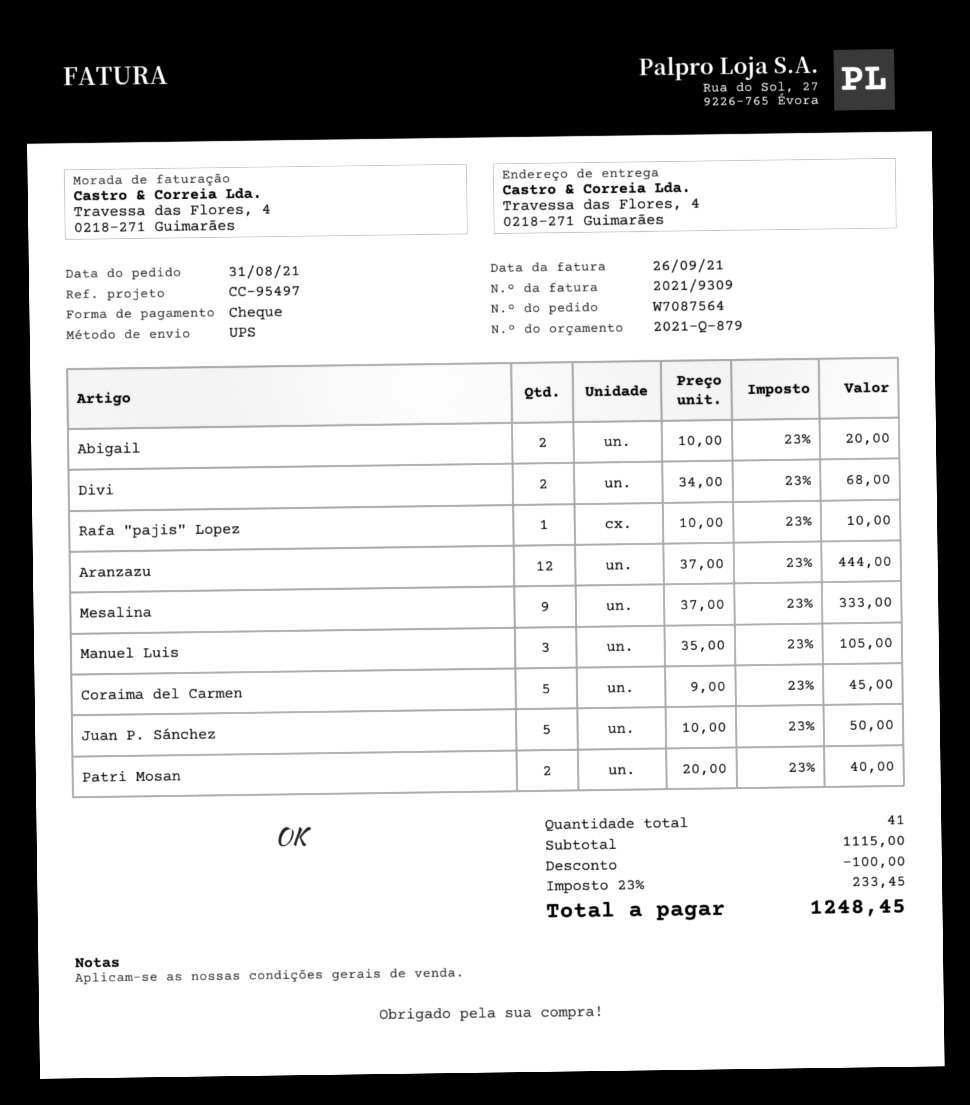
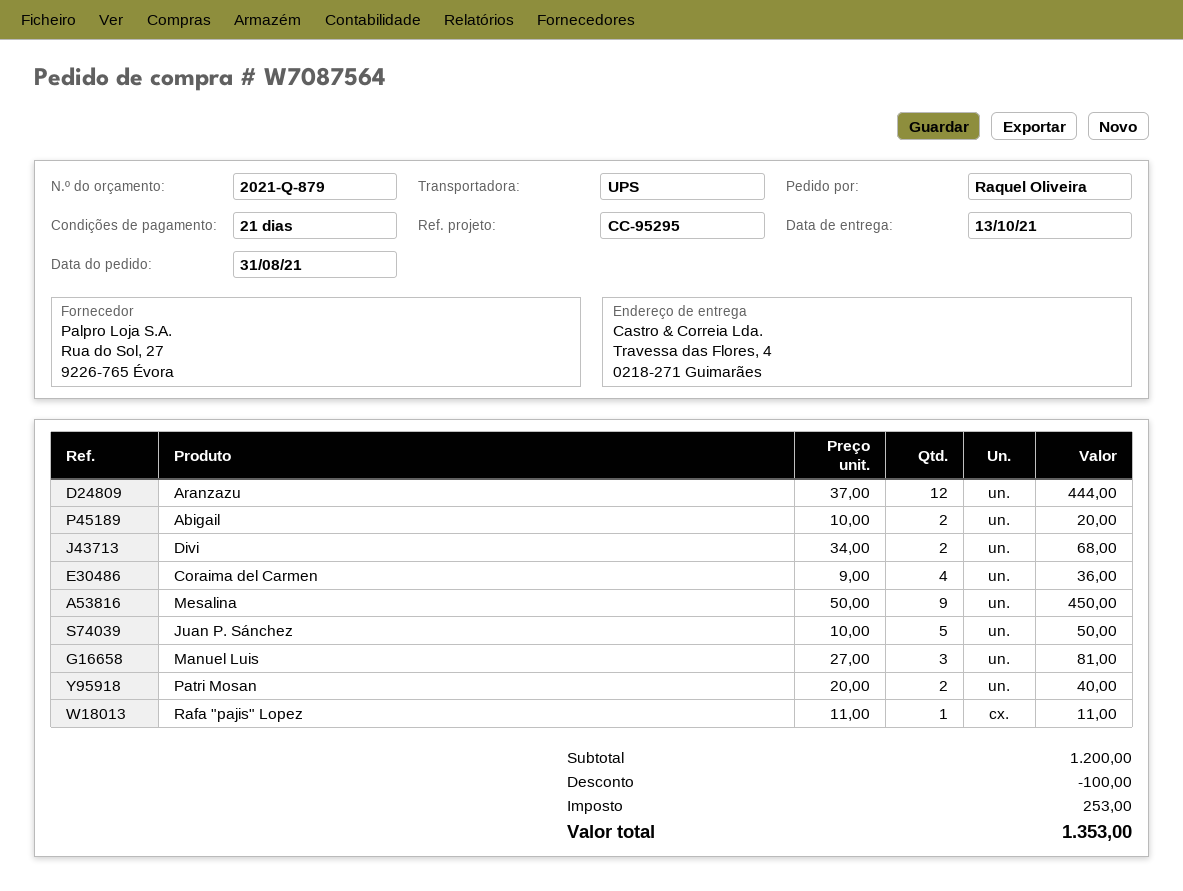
reference: CC-95497 -> CC-95295
Rafa "pajis" Lopez: 1 x 10.00 = 10.00 -> 1 x 11.00 = 11.00
Mesalina: 9 x 37.00 = 333.00 -> 9 x 50.00 = 450.00
Manuel Luis: 3 x 35.00 = 105.00 -> 3 x 27.00 = 81.00
Coraima del Carmen: 5 x 9.00 = 45.00 -> 4 x 9.00 = 36.00
subtotal: 1115.00 -> 1200.00
tax: 233.45 -> 253.00
total: 1248.45 -> 1353.00

